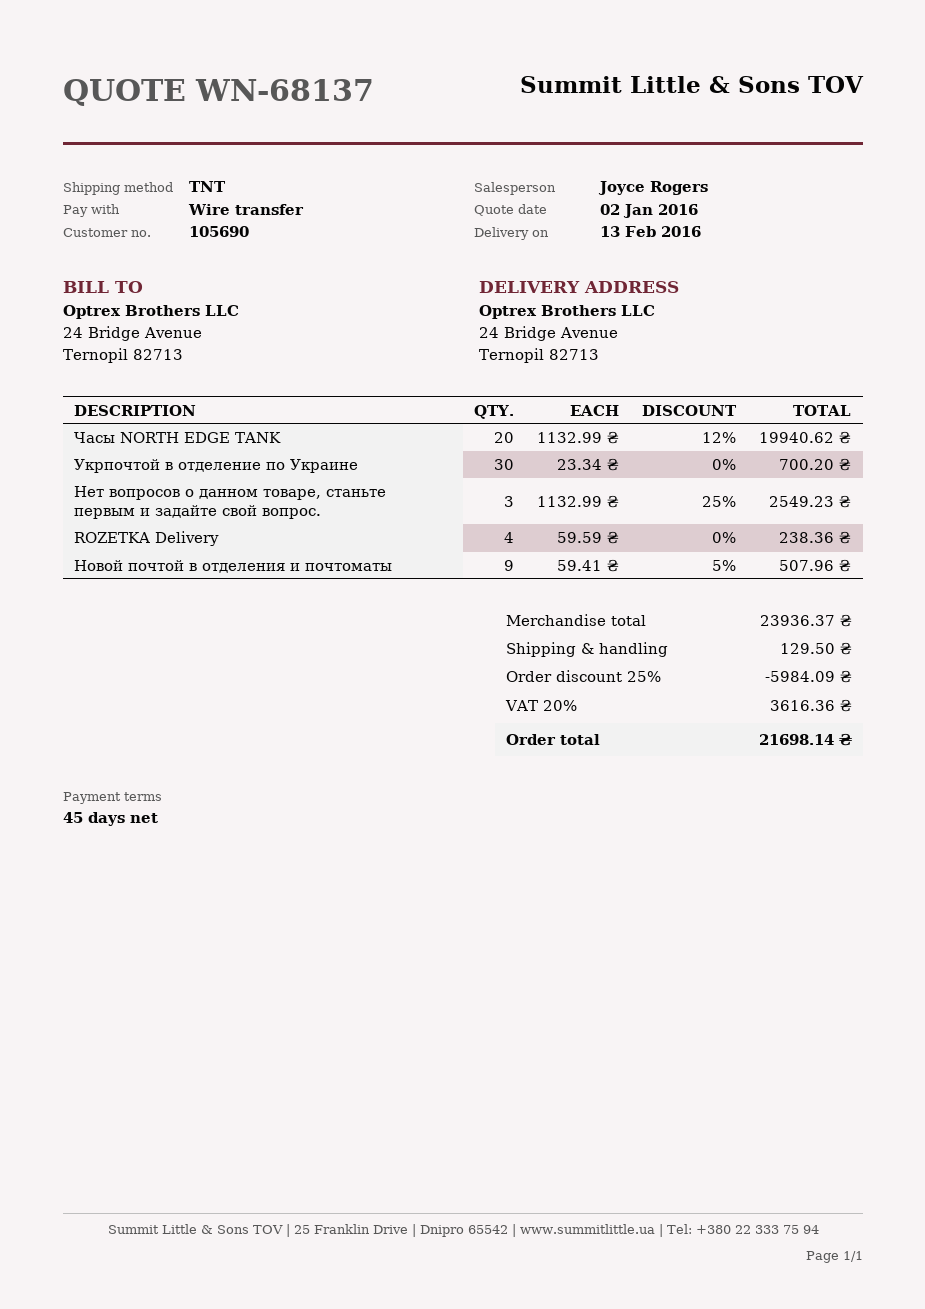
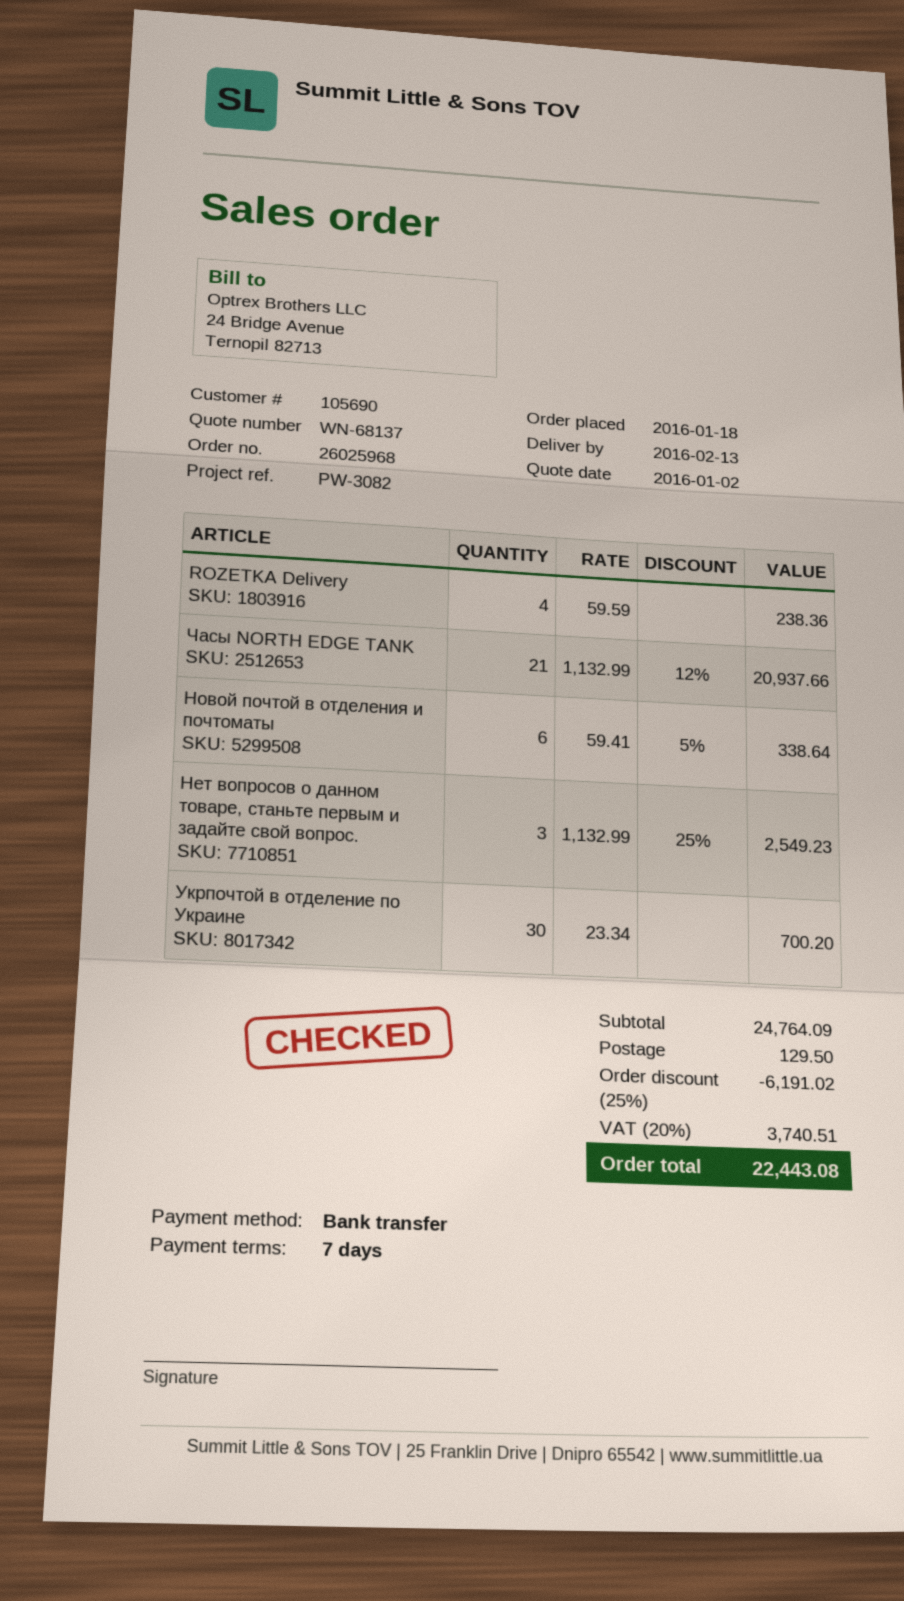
payment terms: 45 days -> 7 days
Часы NORTH EDGE TANK: 20 x 1132.99 - 12% = 19940.62 -> 21 x 1132.99 - 12% = 20937.66
Новой почтой в отделения и почтоматы: 9 x 59.41 - 5% = 507.96 -> 6 x 59.41 - 5% = 338.64
subtotal: 23936.37 -> 24764.09
discount: 25% = 5984.09 -> 25% = 6191.02
tax: 20% = 3616.36 -> 20% = 3740.51
total: 21698.14 -> 22443.08

